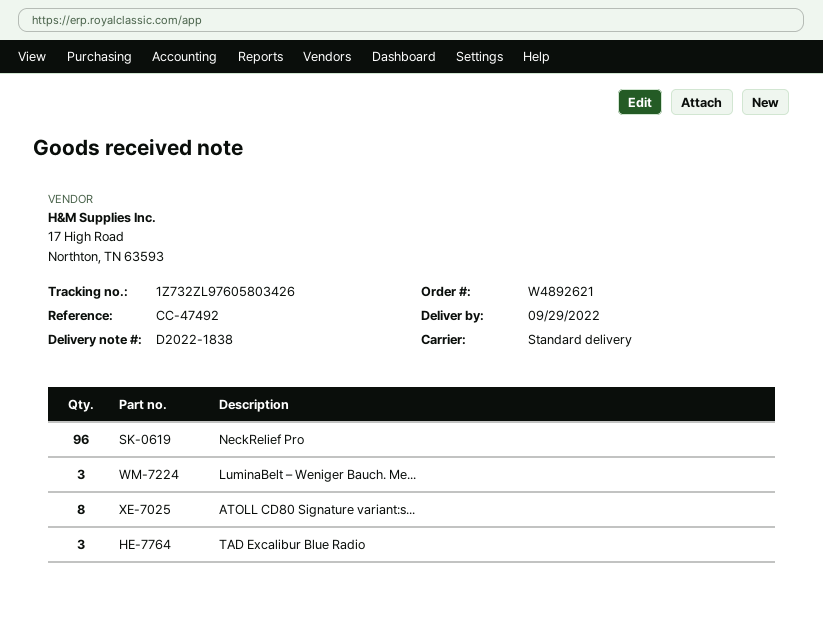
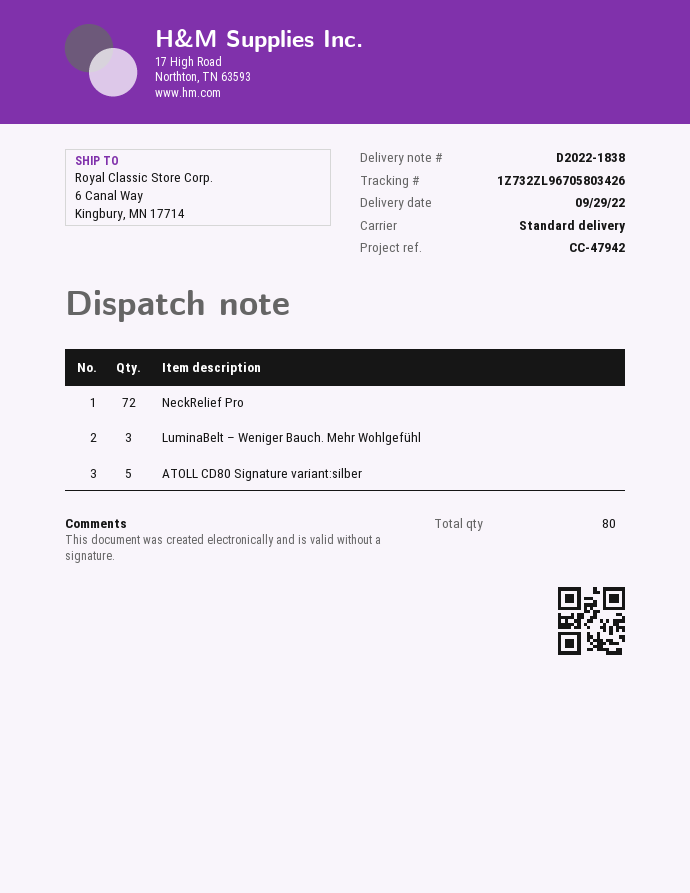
reference: CC-47492 -> CC-47942
tracking number: 1Z732ZL97605803426 -> 1Z732ZL96705803426
NeckRelief Pro: 96 -> 72
ATOLL CD80 Signature variant:s...: 8 -> 5
TAD Excalibur Blue Radio: 3 -> none

